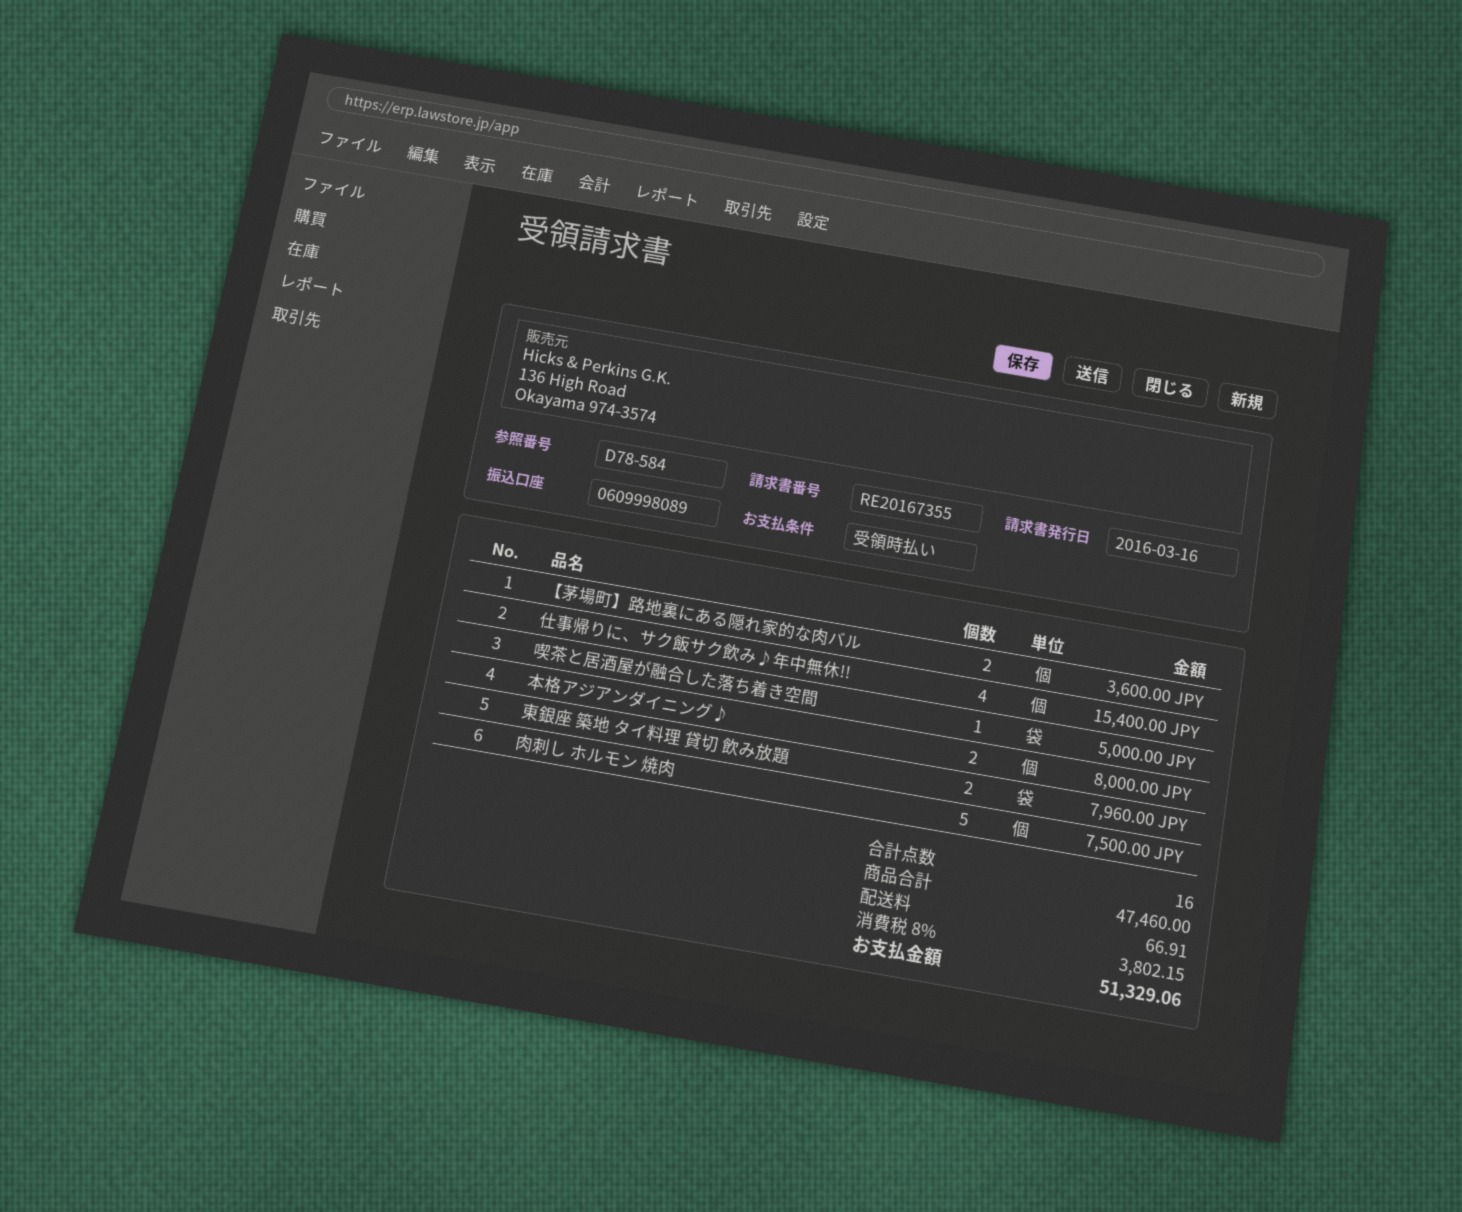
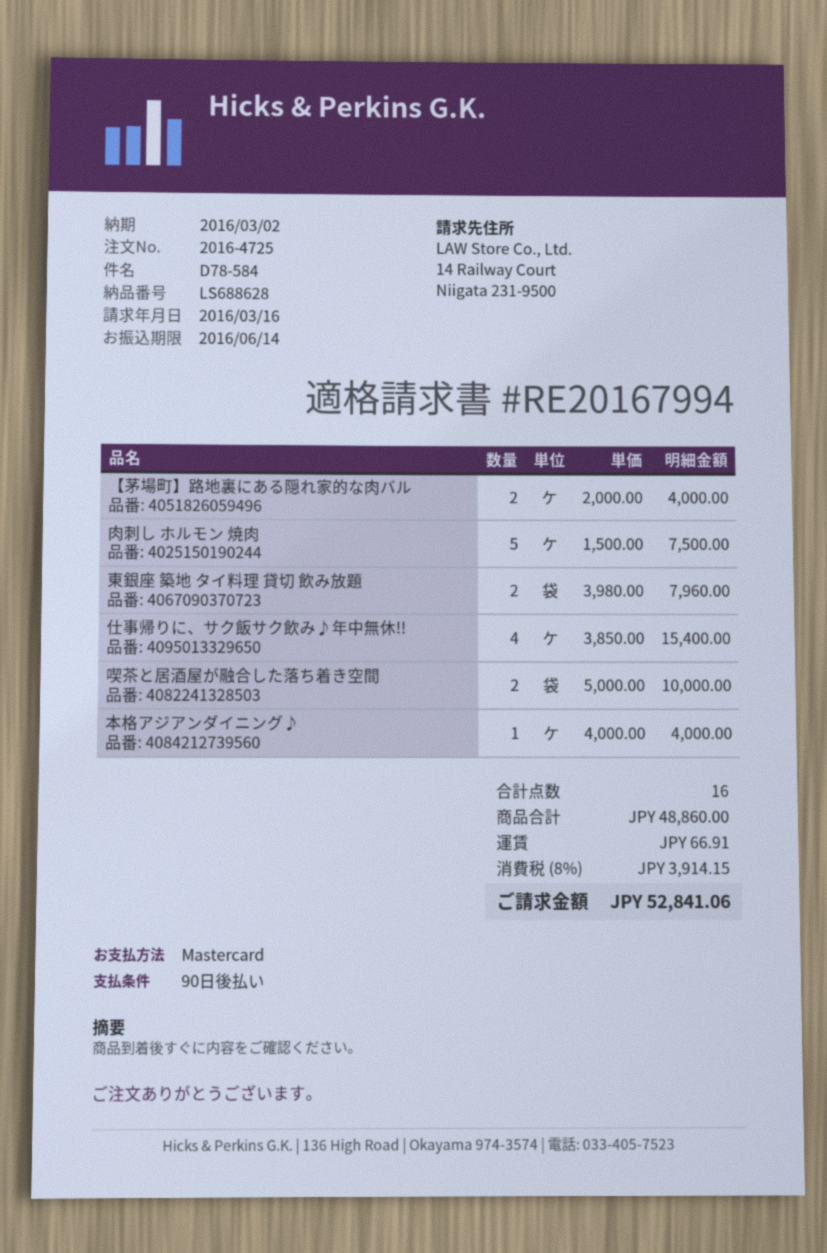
invoice number: RE20167355 -> RE20167994
payment terms: on receipt -> 90 days
【茅場町】路地裏にある隠れ家的な肉バル: 2 for 3600.00 -> 2 for 4000.00
喫茶と居酒屋が融合した落ち着き空間: 1 for 5000.00 -> 2 for 10000.00
本格アジアンダイニング♪: 2 for 8000.00 -> 1 for 4000.00
subtotal: 47460.00 -> 48860.00
tax: 8% = 3802.15 -> 8% = 3914.15
total: 51329.06 -> 52841.06

